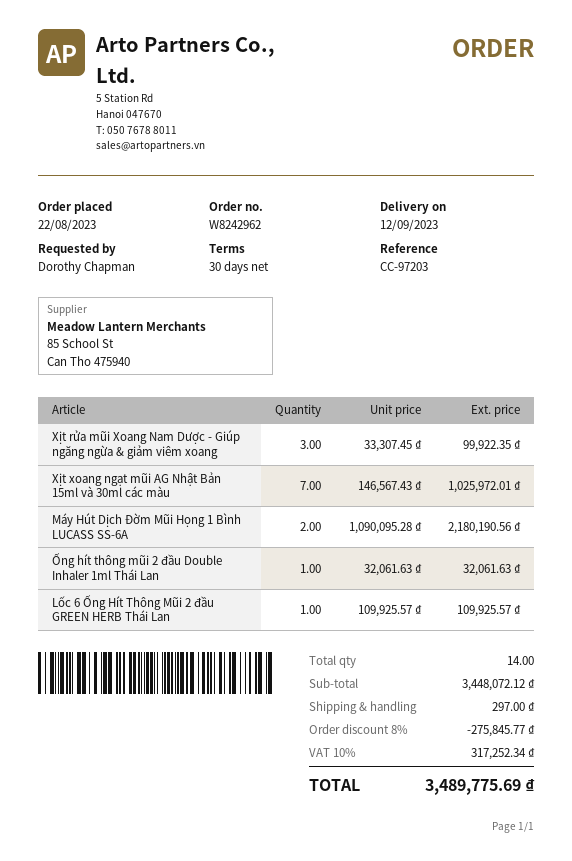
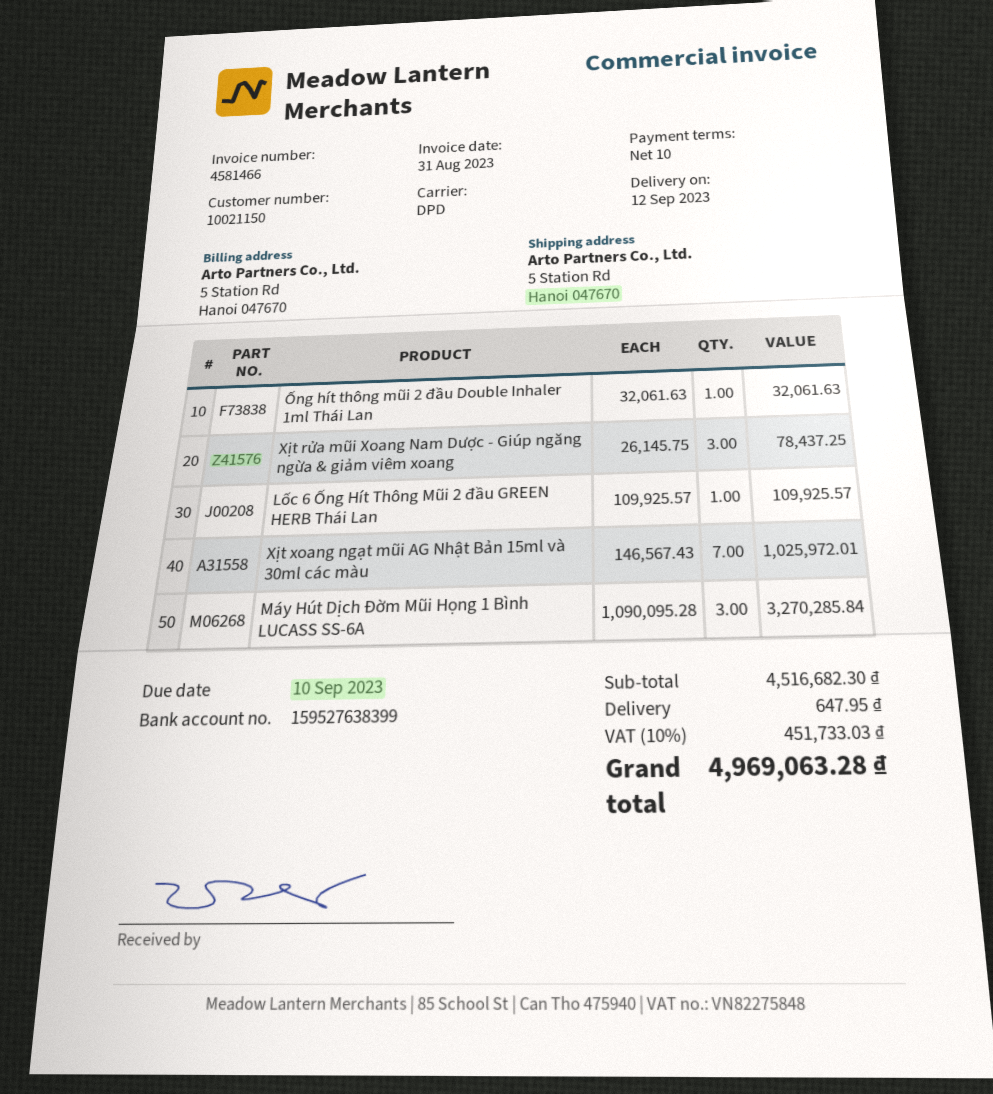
payment terms: 30 days -> 10 days
Xịt rửa mũi Xoang Nam Dược - Giúp ngăng ngừa & giảm viêm xoang: 3 x 33307.45 = 99922.35 -> 3 x 26145.75 = 78437.25
Máy Hút Dịch Đờm Mũi Họng 1 Bình LUCASS SS-6A: 2 x 1090095.28 = 2180190.56 -> 3 x 1090095.28 = 3270285.84
subtotal: 3448072.12 -> 4516682.30
discount: 8% = 275845.77 -> none
shipping: 297.00 -> 647.95
tax: 10% = 317252.34 -> 10% = 451733.03
total: 3489775.69 -> 4969063.28

